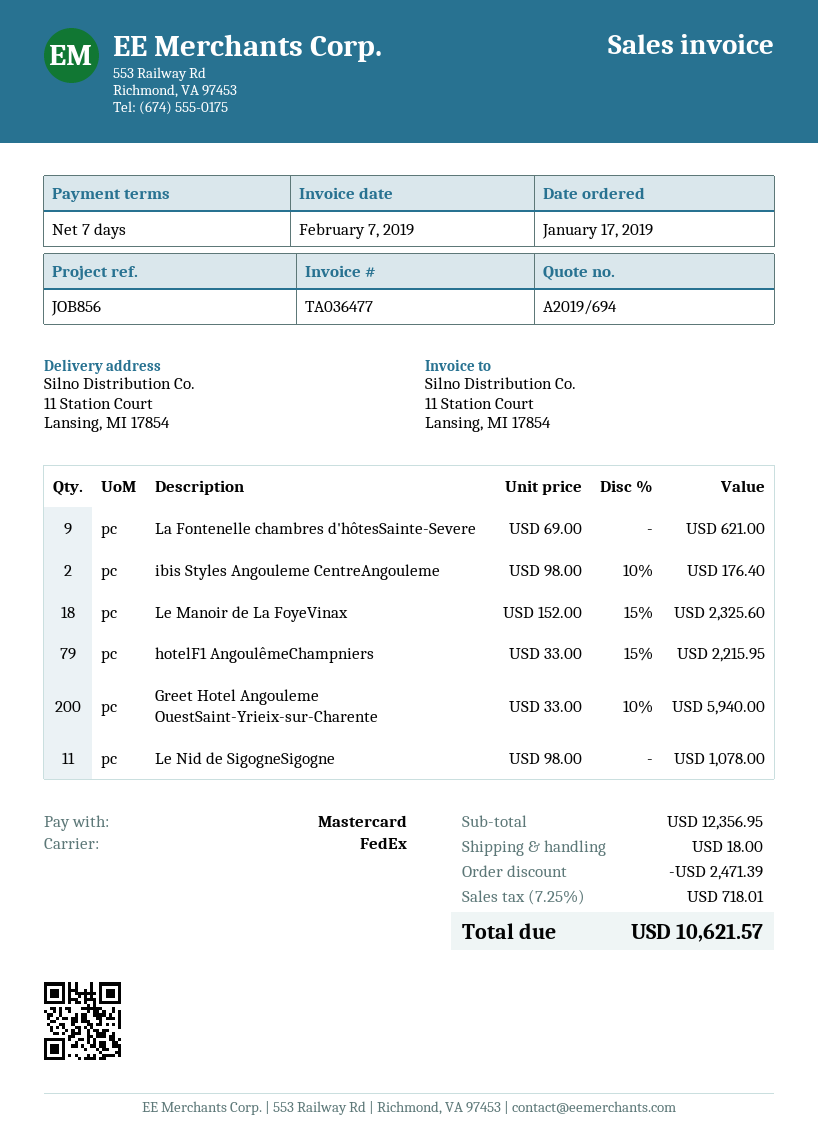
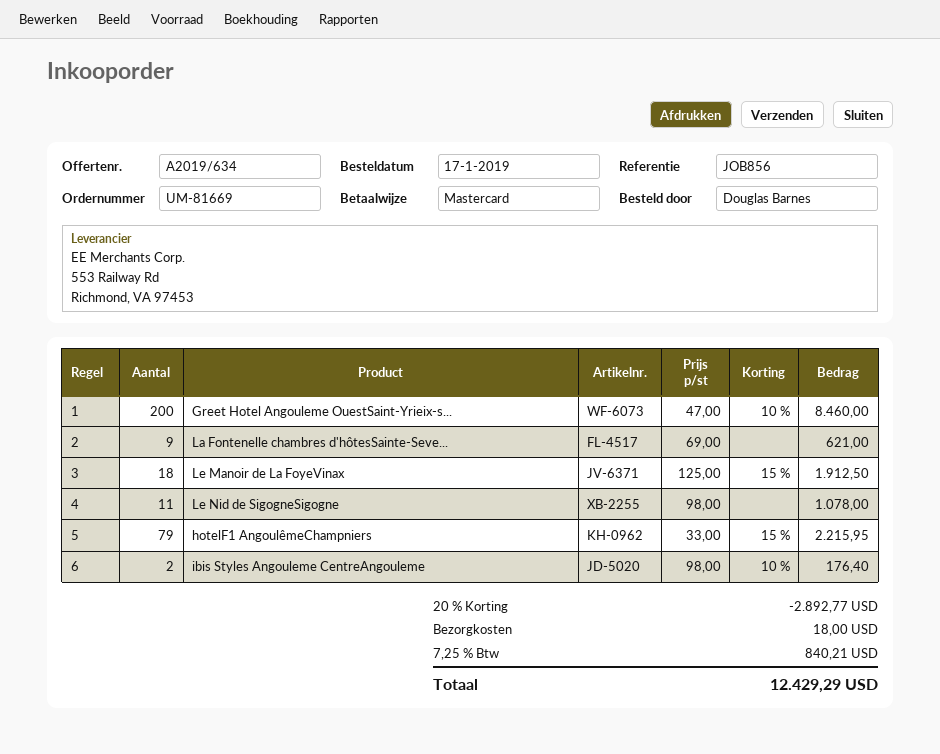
quote number: A2019/694 -> A2019/634
Le Manoir de La FoyeVinax: 18 x 152.00 - 15% = 2325.60 -> 18 x 125.00 - 15% = 1912.50
Greet Hotel Angouleme OuestSaint-Yrieix-sur-Charente: 200 x 33.00 - 10% = 5940.00 -> 200 x 47.00 - 10% = 8460.00
discount: 2471.39 -> 2892.77
tax: 7.25% = 718.01 -> 7.25% = 840.21
total: 10621.57 -> 12429.29

